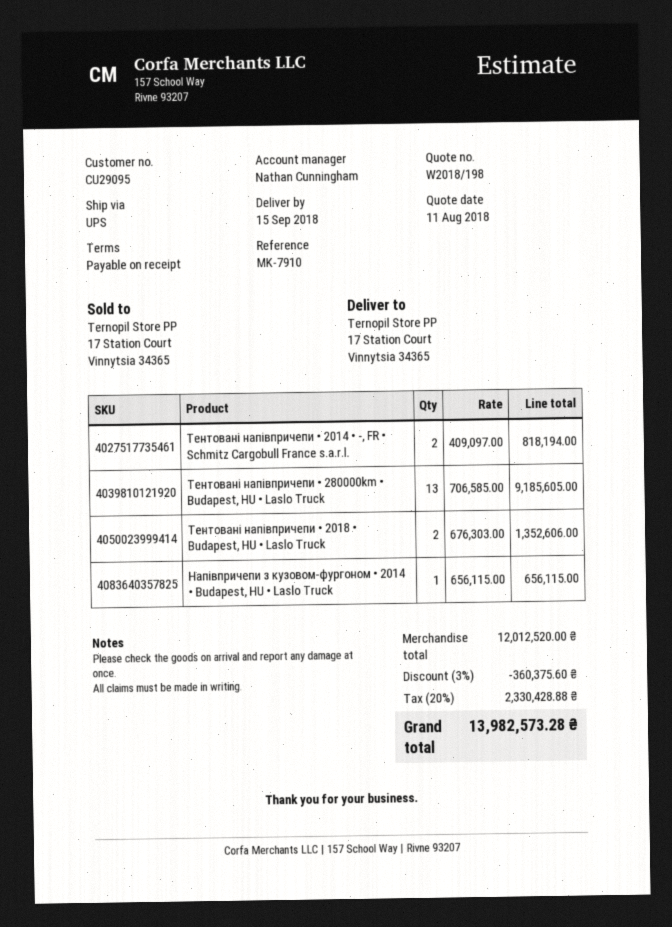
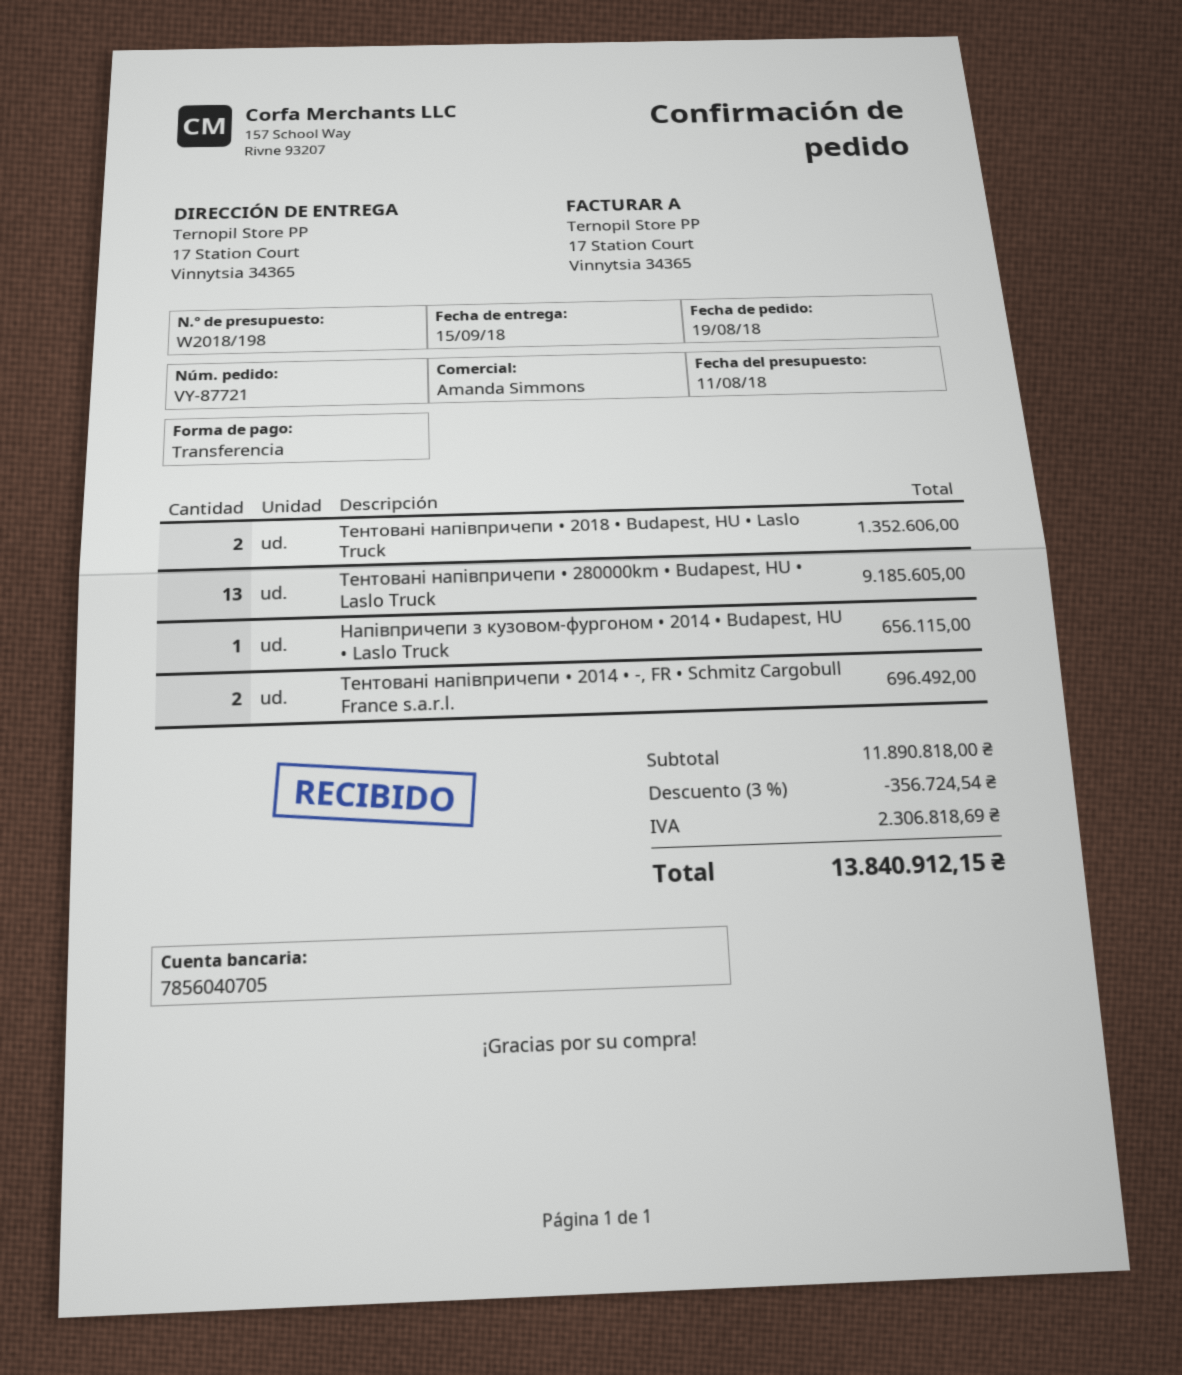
sales rep: Nathan Cunningham -> Amanda Simmons
Тентовані напівпричепи • 2014 • -, FR • Schmitz Cargobull France s.a.r.l.: 2 for 818194.00 -> 2 for 696492.00
subtotal: 12012520.00 -> 11890818.00
discount: 3% = 360375.60 -> 3% = 356724.54
tax: 2330428.88 -> 2306818.69
total: 13982573.28 -> 13840912.15

